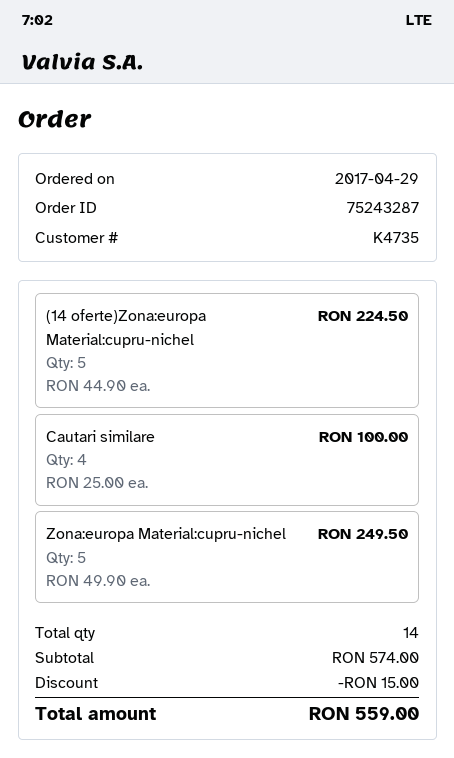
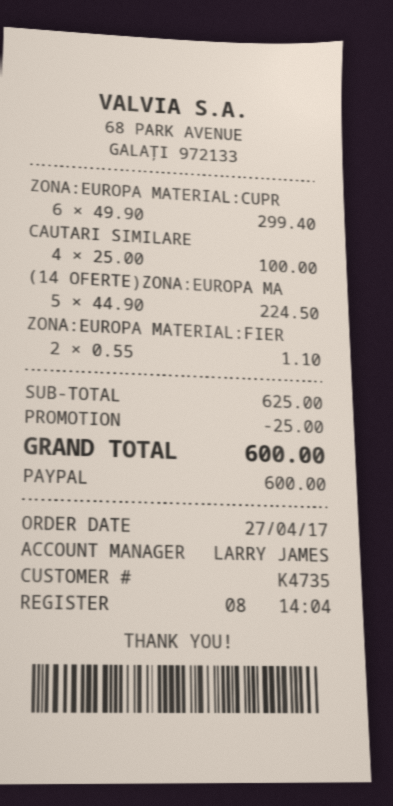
order date: 2017-04-29 -> 2017-04-27
Zona:europa Material:cupru-nichel: 5 x 49.90 = 249.50 -> 6 x 49.90 = 299.40
ZONA:EUROPA MATERIAL:FIER: none -> 2 x 0.55 = 1.10
subtotal: 574.00 -> 625.00
discount: 15.00 -> 25.00
total: 559.00 -> 600.00

